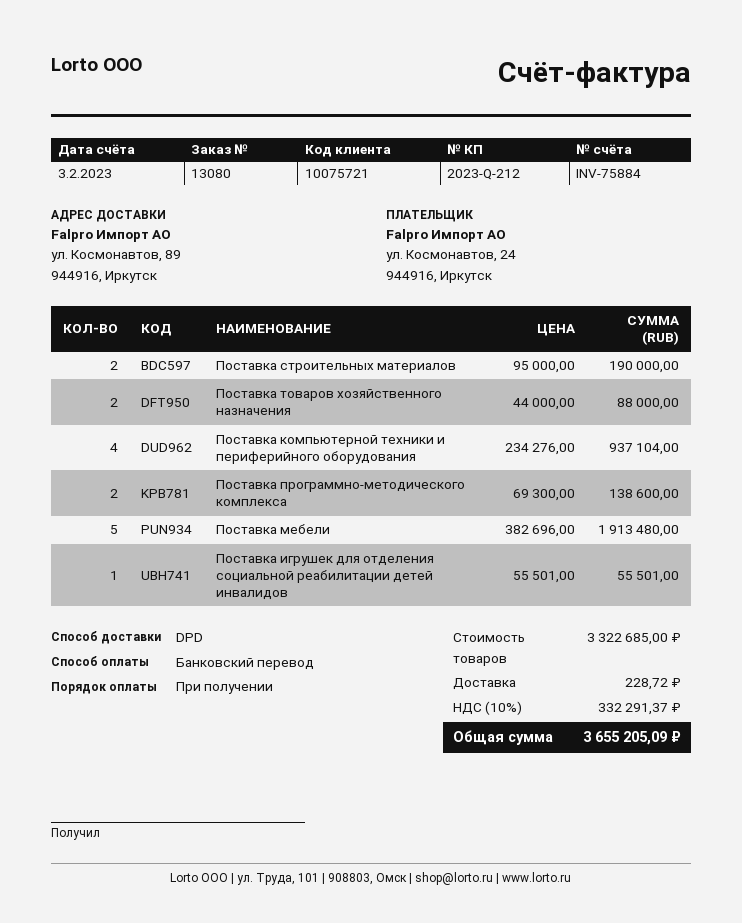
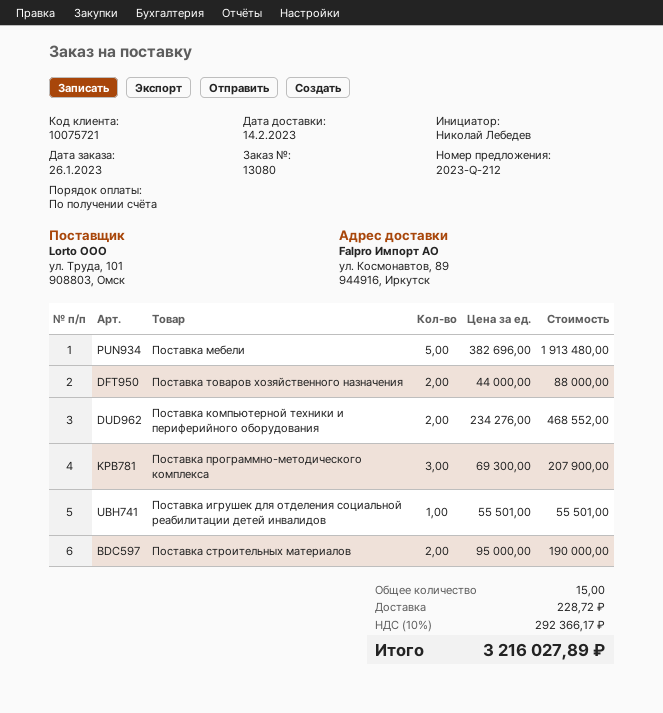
Поставка компьютерной техники и периферийного оборудования: 4 x 234276.00 = 937104.00 -> 2 x 234276.00 = 468552.00
Поставка программно-методического комплекса: 2 x 69300.00 = 138600.00 -> 3 x 69300.00 = 207900.00
tax: 10% = 332291.37 -> 10% = 292366.17
total: 3655205.09 -> 3216027.89

